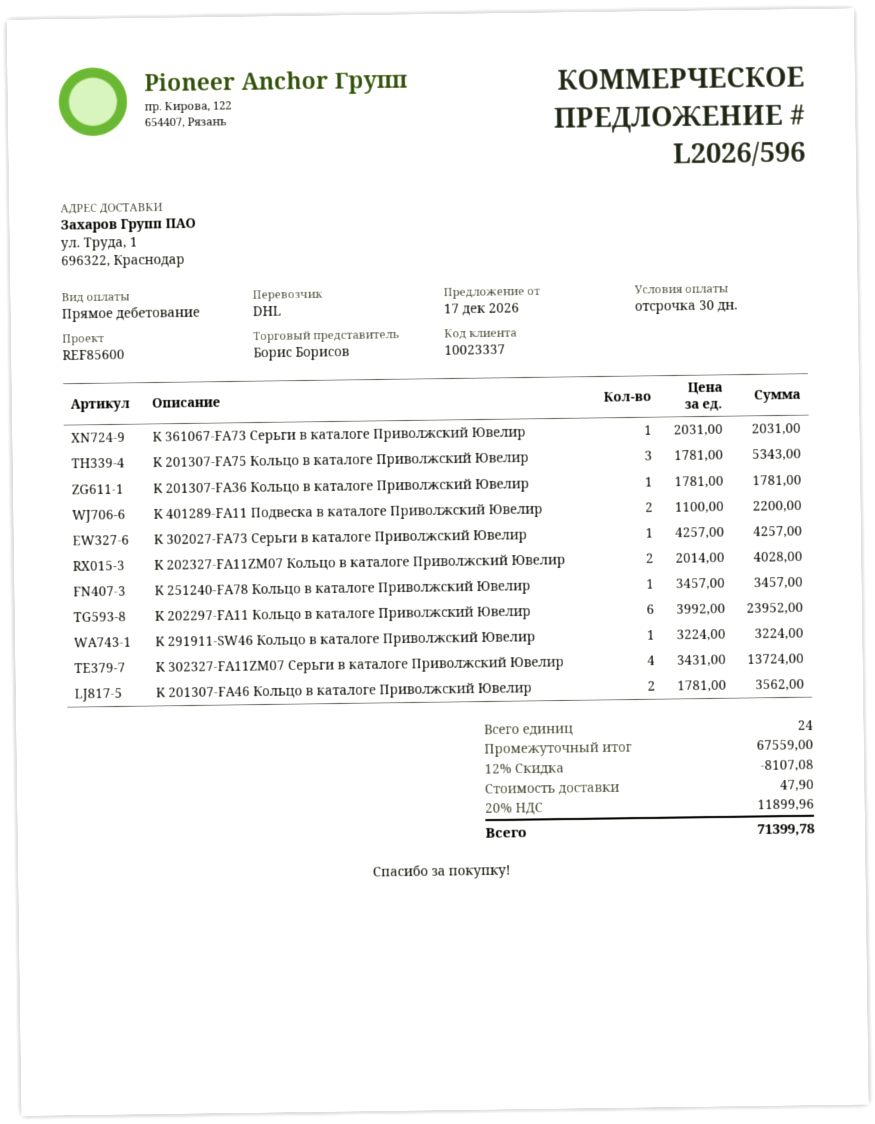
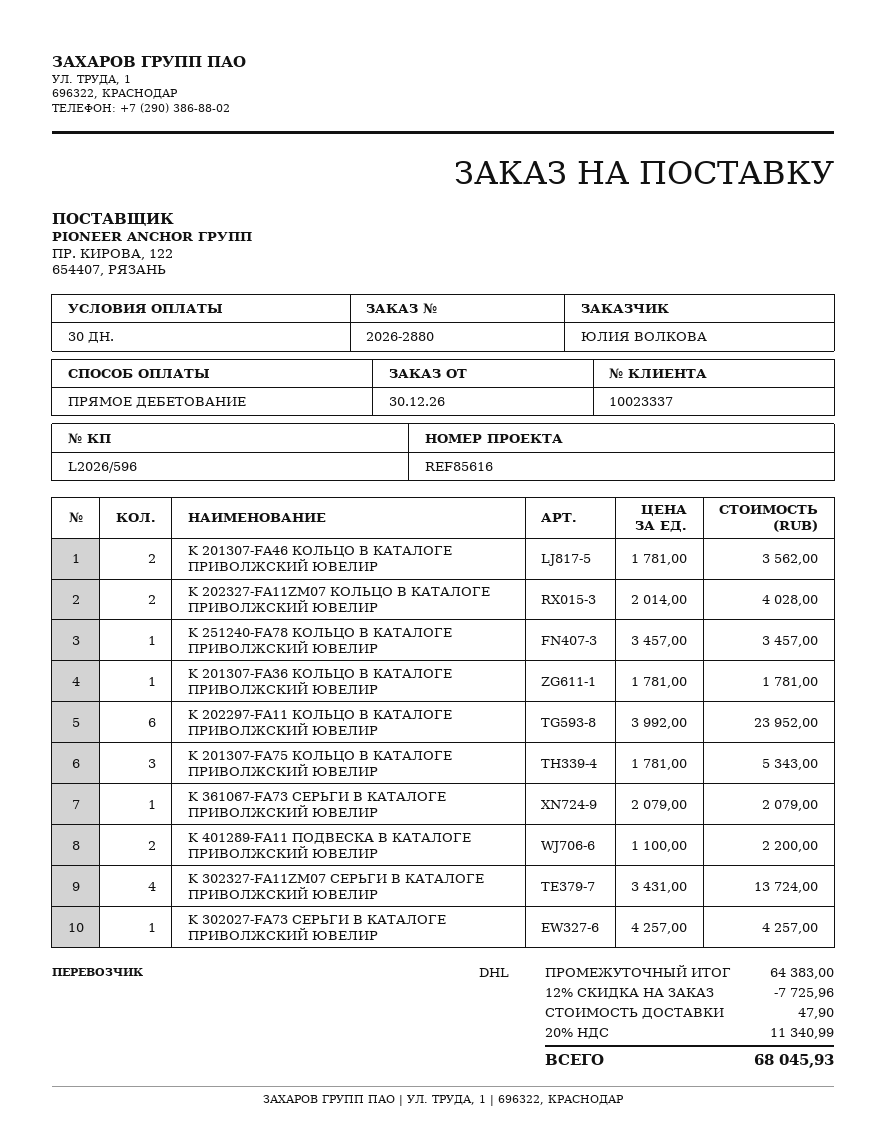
reference: REF85600 -> REF85616
K 361067-FA73 Серьги в каталоге Приволжский Ювелир: 1 x 2031.00 = 2031.00 -> 1 x 2079.00 = 2079.00
K 291911-SW46 Кольцо в каталоге Приволжский Ювелир: 1 x 3224.00 = 3224.00 -> none
subtotal: 67559.00 -> 64383.00
discount: 12% = 8107.08 -> 12% = 7725.96
tax: 20% = 11899.96 -> 20% = 11340.99
total: 71399.78 -> 68045.93

